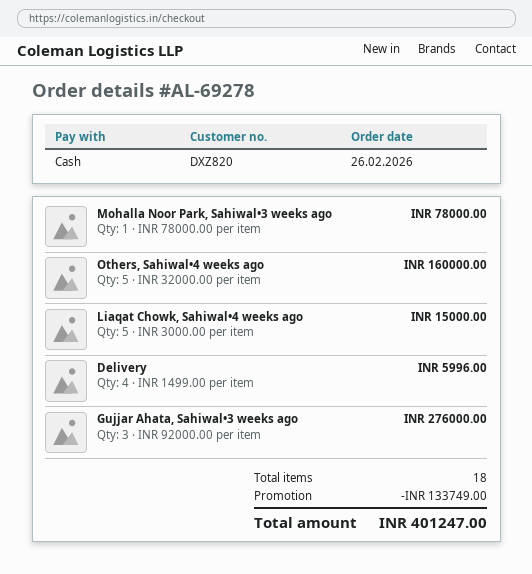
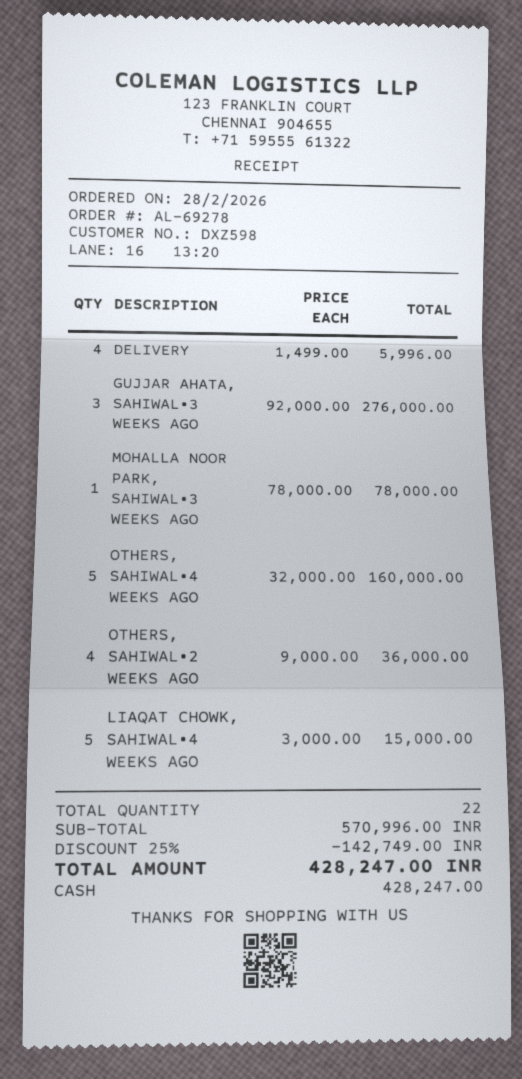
order date: 2026-02-26 -> 2026-02-28
customer number: DXZ820 -> DXZ598
OTHERS, SAHIWAL•2 WEEKS AGO: none -> 4 x 9000.00 = 36000.00
total quantity: 18 -> 22
discount: 133749.00 -> 142749.00
total: 401247.00 -> 428247.00

